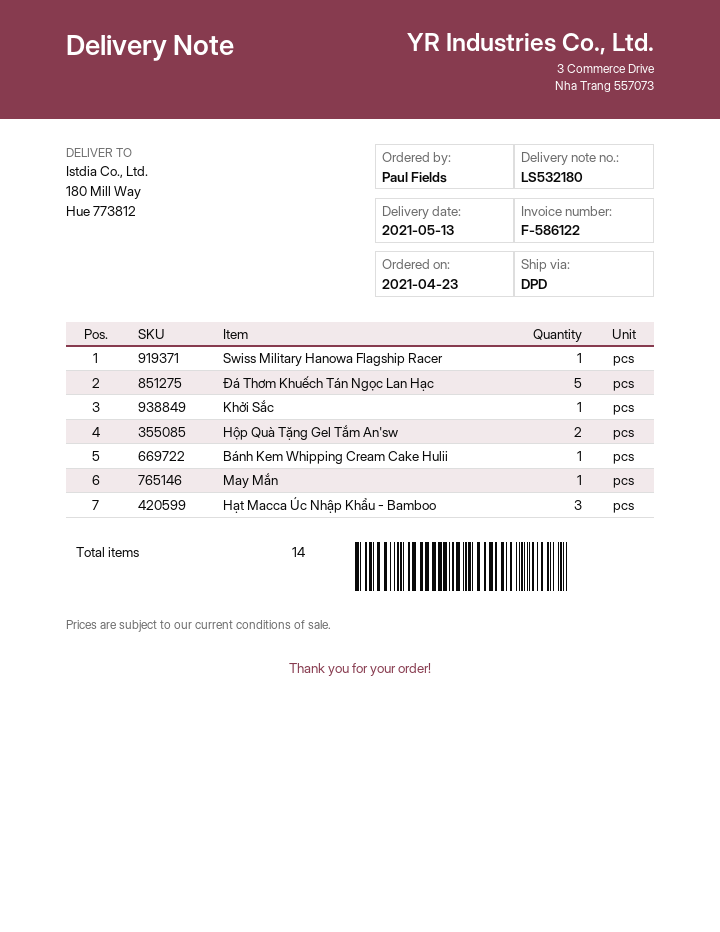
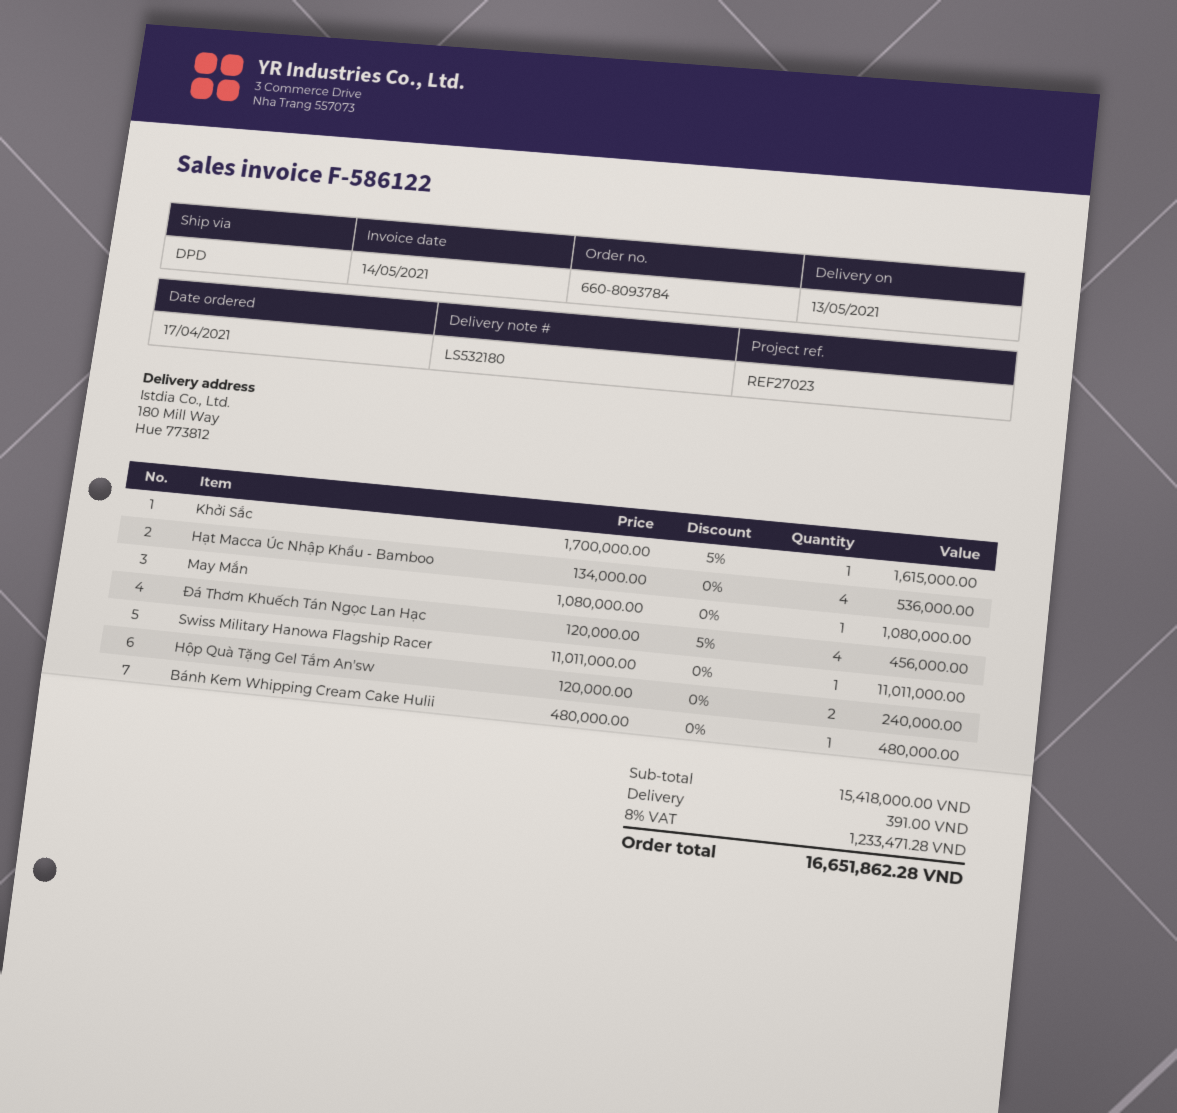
order date: 2021-04-23 -> 2021-04-17
Đá Thơm Khuếch Tán Ngọc Lan Hạc: 5 -> 4
Hạt Macca Úc Nhập Khẩu - Bamboo: 3 -> 4

